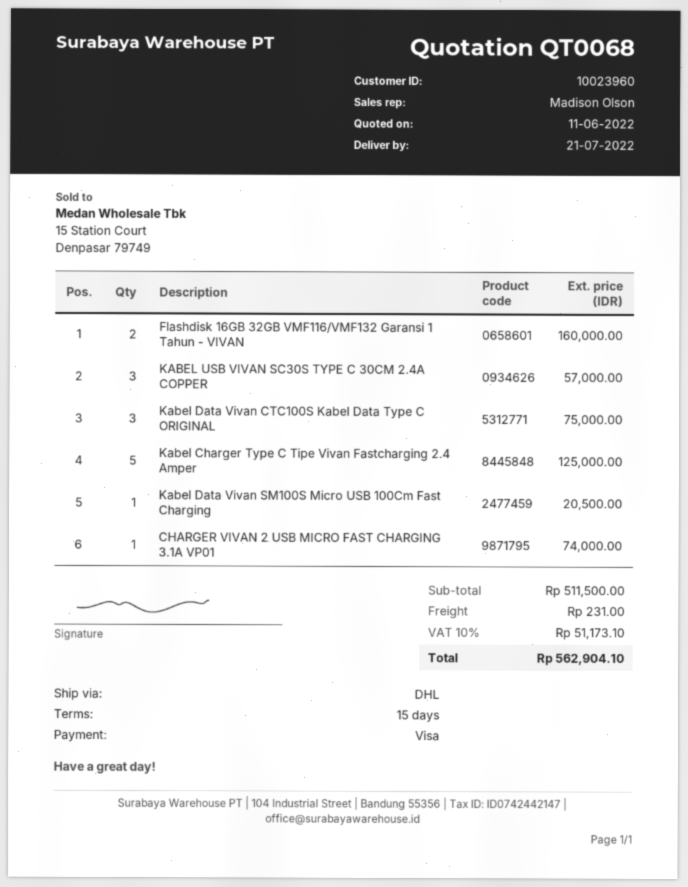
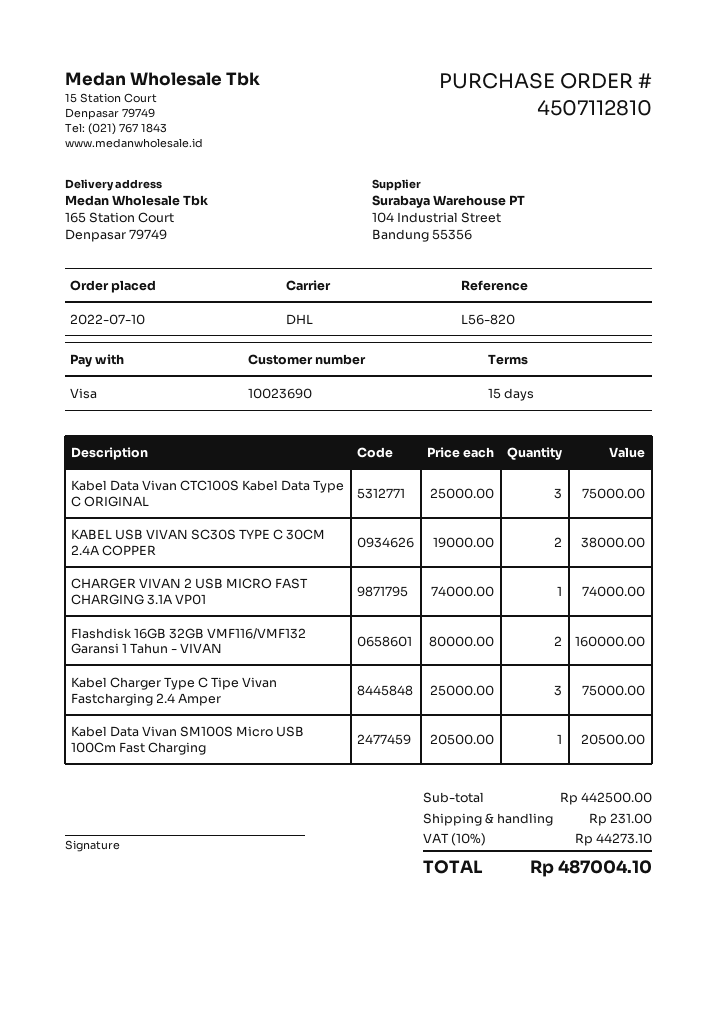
customer number: 10023960 -> 10023690
KABEL USB VIVAN SC30S TYPE C 30CM 2.4A COPPER: 3 for 57000.00 -> 2 for 38000.00
Kabel Charger Type C Tipe Vivan Fastcharging 2.4 Amper: 5 for 125000.00 -> 3 for 75000.00
subtotal: 511500.00 -> 442500.00
tax: 10% = 51173.10 -> 10% = 44273.10
total: 562904.10 -> 487004.10

